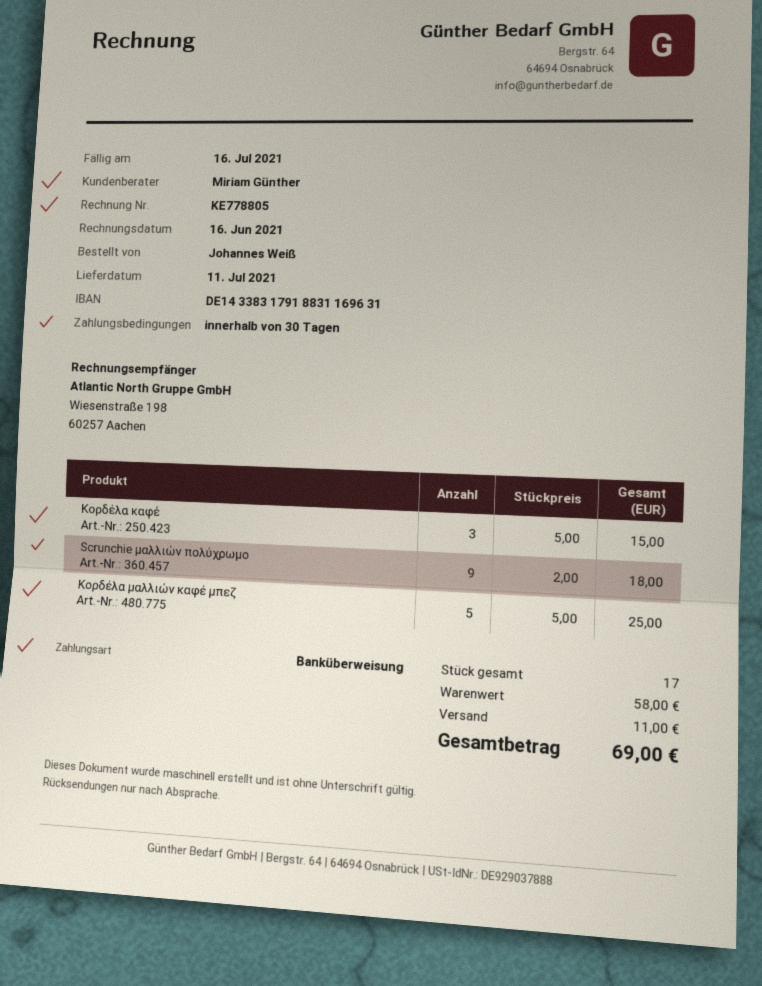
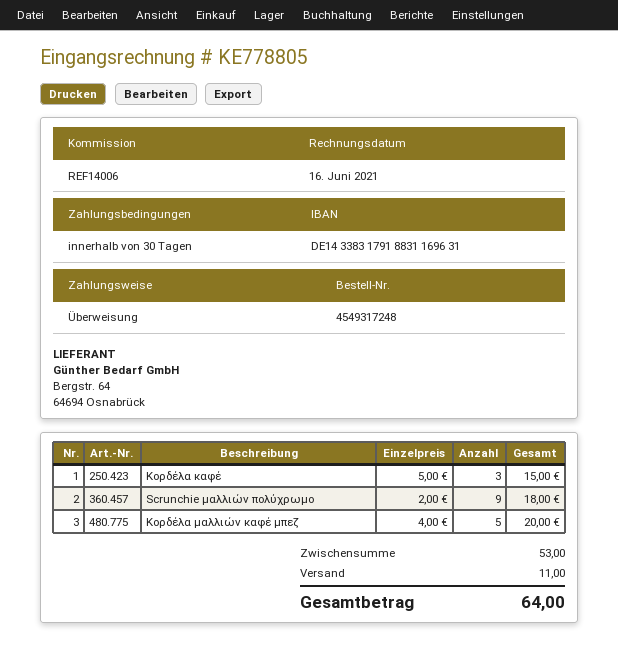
Κορδέλα μαλλιών καφέ μπεζ: 5 x 5.00 = 25.00 -> 5 x 4.00 = 20.00
subtotal: 58.00 -> 53.00
total: 69.00 -> 64.00

